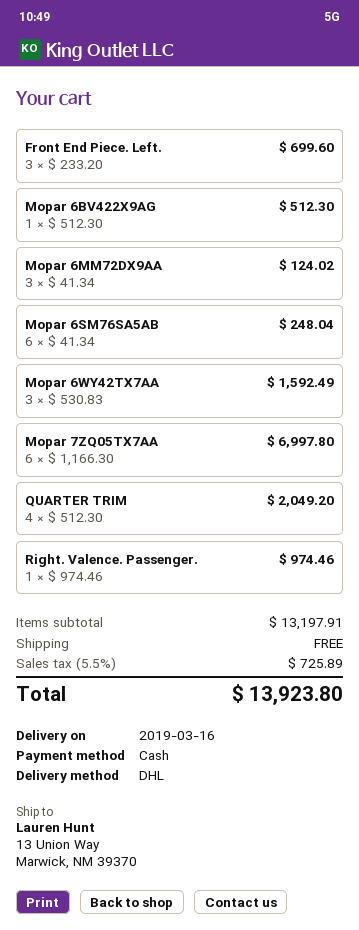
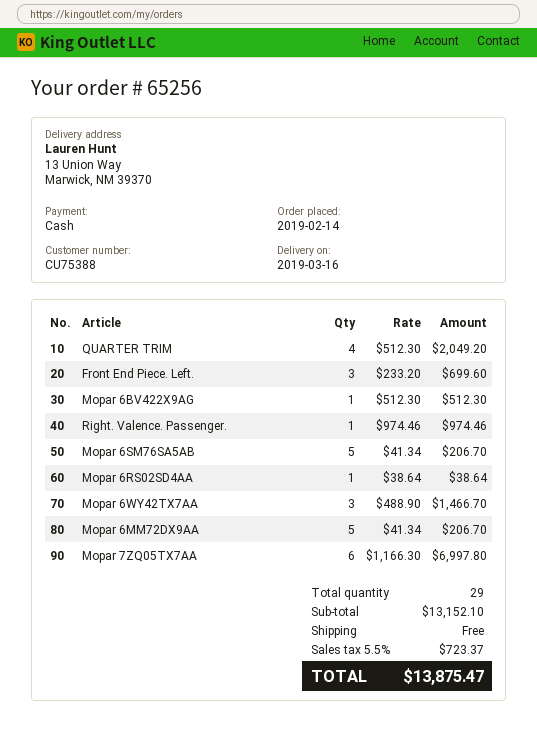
Mopar 6MM72DX9AA: 3 x 41.34 = 124.02 -> 5 x 41.34 = 206.70
Mopar 6SM76SA5AB: 6 x 41.34 = 248.04 -> 5 x 41.34 = 206.70
Mopar 6WY42TX7AA: 3 x 530.83 = 1592.49 -> 3 x 488.90 = 1466.70
Mopar 6RS02SD4AA: none -> 1 x 38.64 = 38.64
subtotal: 13197.91 -> 13152.10
tax: 5.5% = 725.89 -> 5.5% = 723.37
total: 13923.80 -> 13875.47

